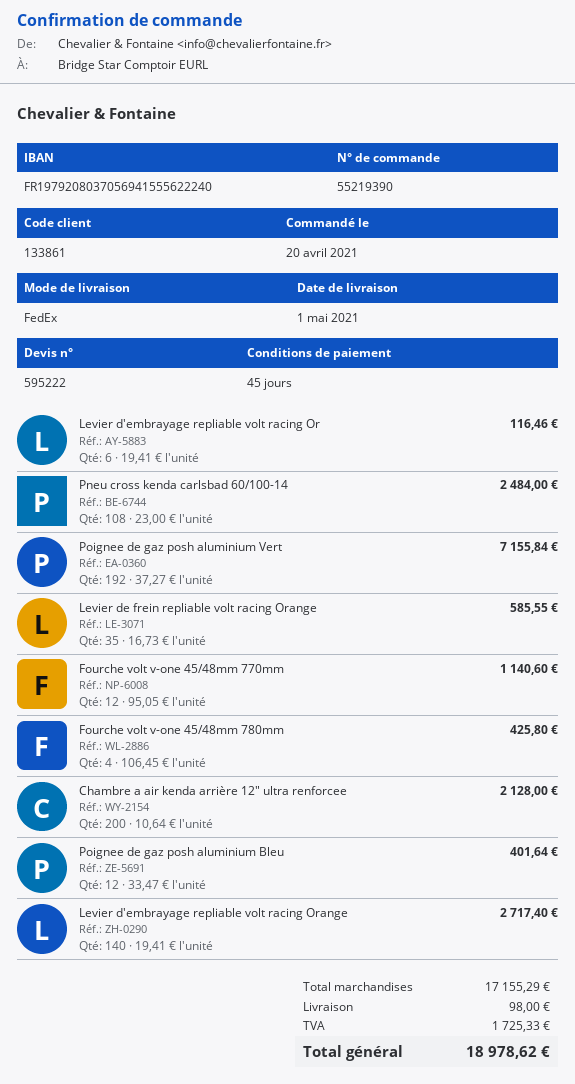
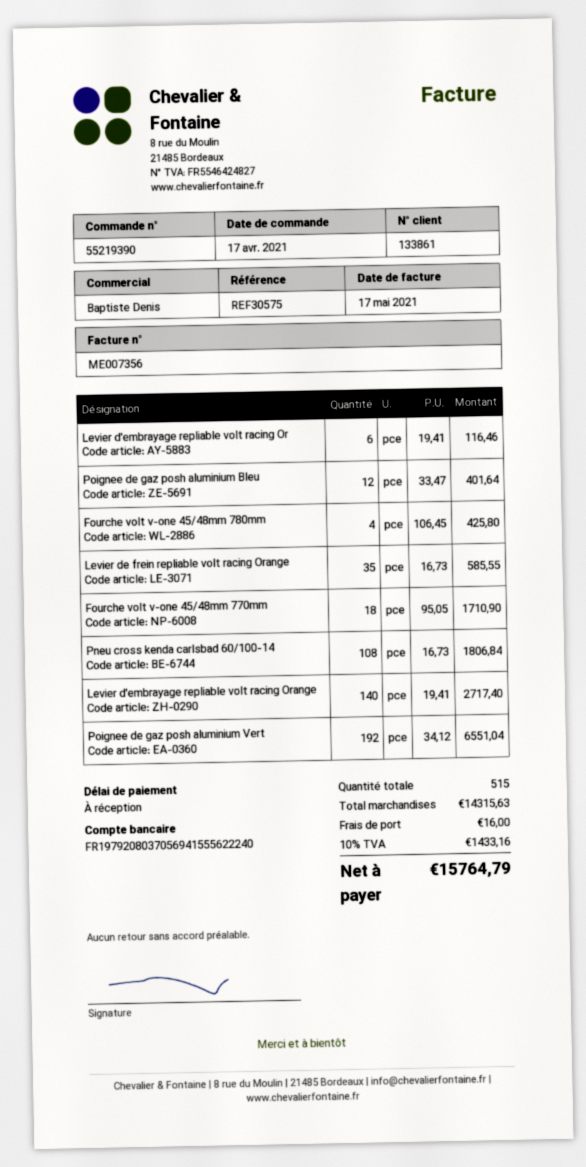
order date: 2021-04-20 -> 2021-04-17
payment terms: 45 days -> on receipt
Pneu cross kenda carlsbad 60/100-14: 108 x 23.00 = 2484.00 -> 108 x 16.73 = 1806.84
Poignee de gaz posh aluminium Vert: 192 x 37.27 = 7155.84 -> 192 x 34.12 = 6551.04
Fourche volt v-one 45/48mm 770mm: 12 x 95.05 = 1140.60 -> 18 x 95.05 = 1710.90
Chambre a air kenda arrière 12" ultra renforcee: 200 x 10.64 = 2128.00 -> none
subtotal: 17155.29 -> 14315.63
shipping: 98.00 -> 16.00
tax: 1725.33 -> 1433.16
total: 18978.62 -> 15764.79

